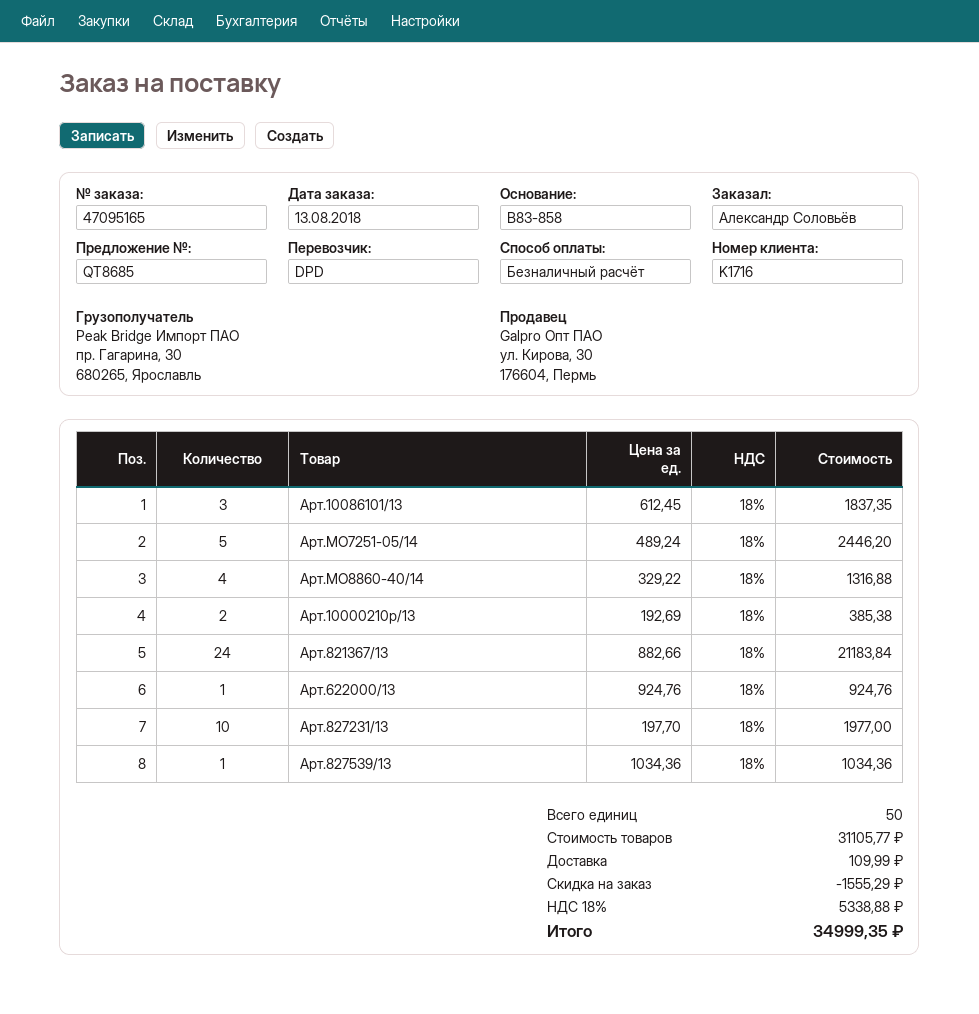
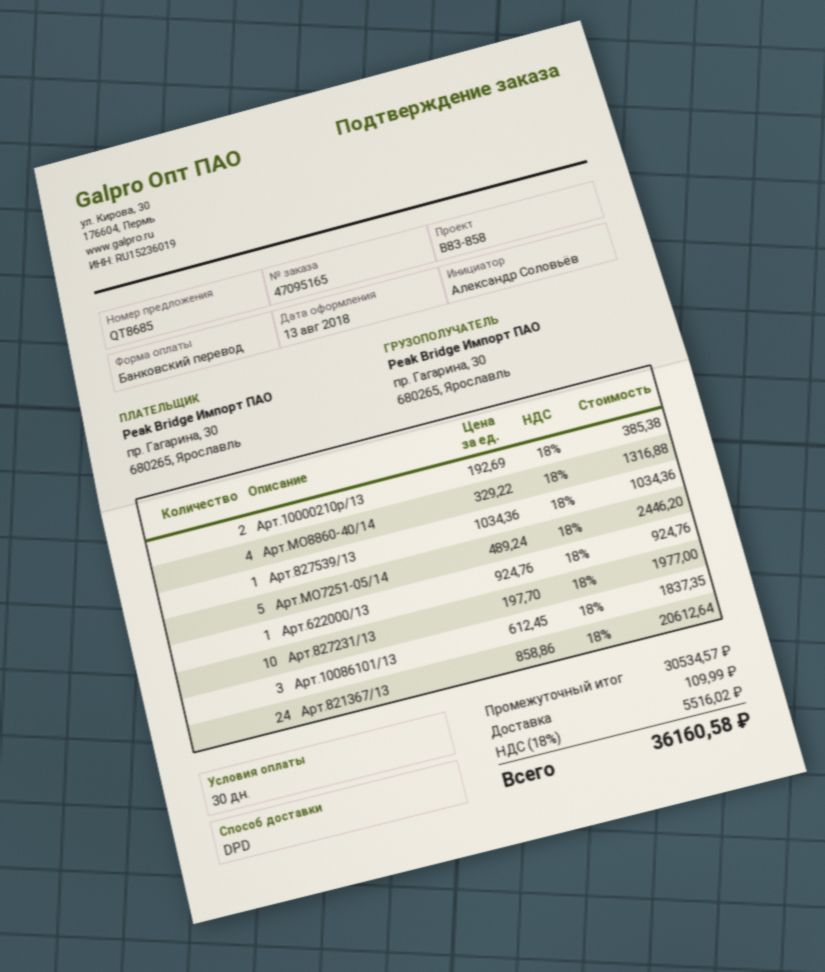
Арт.821367/13: 24 x 882.66 = 21183.84 -> 24 x 858.86 = 20612.64
subtotal: 31105.77 -> 30534.57
discount: 1555.29 -> none
tax: 18% = 5338.88 -> 18% = 5516.02
total: 34999.35 -> 36160.58

